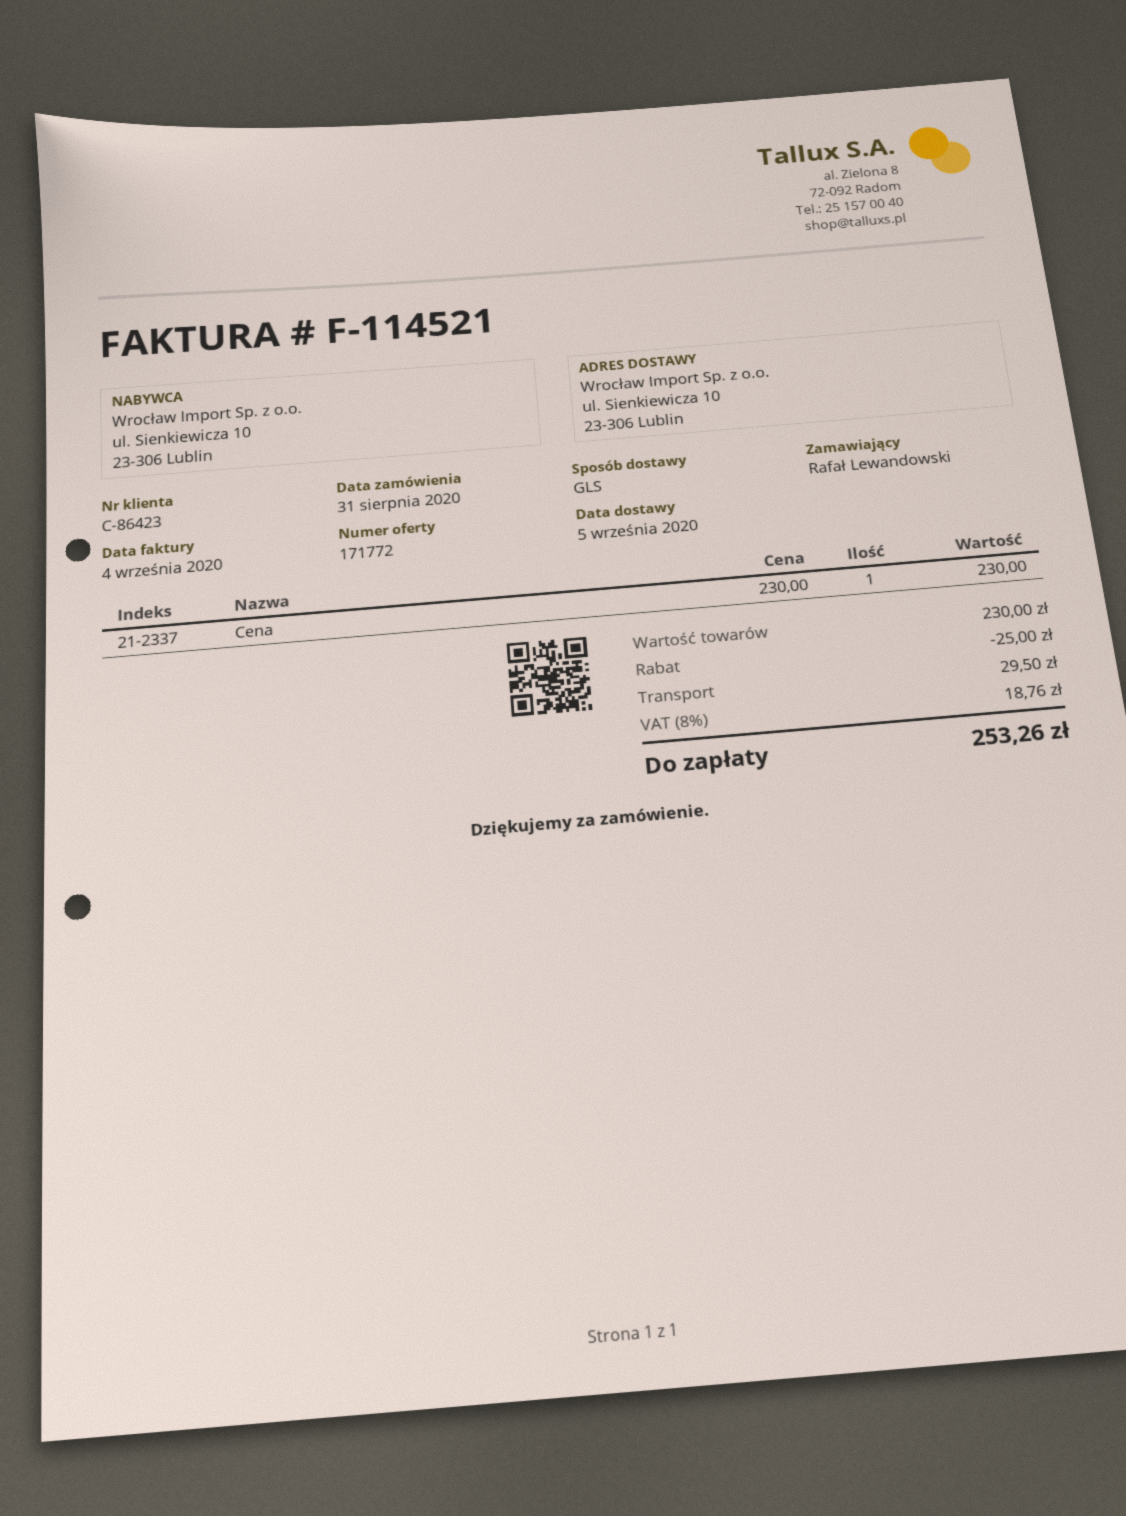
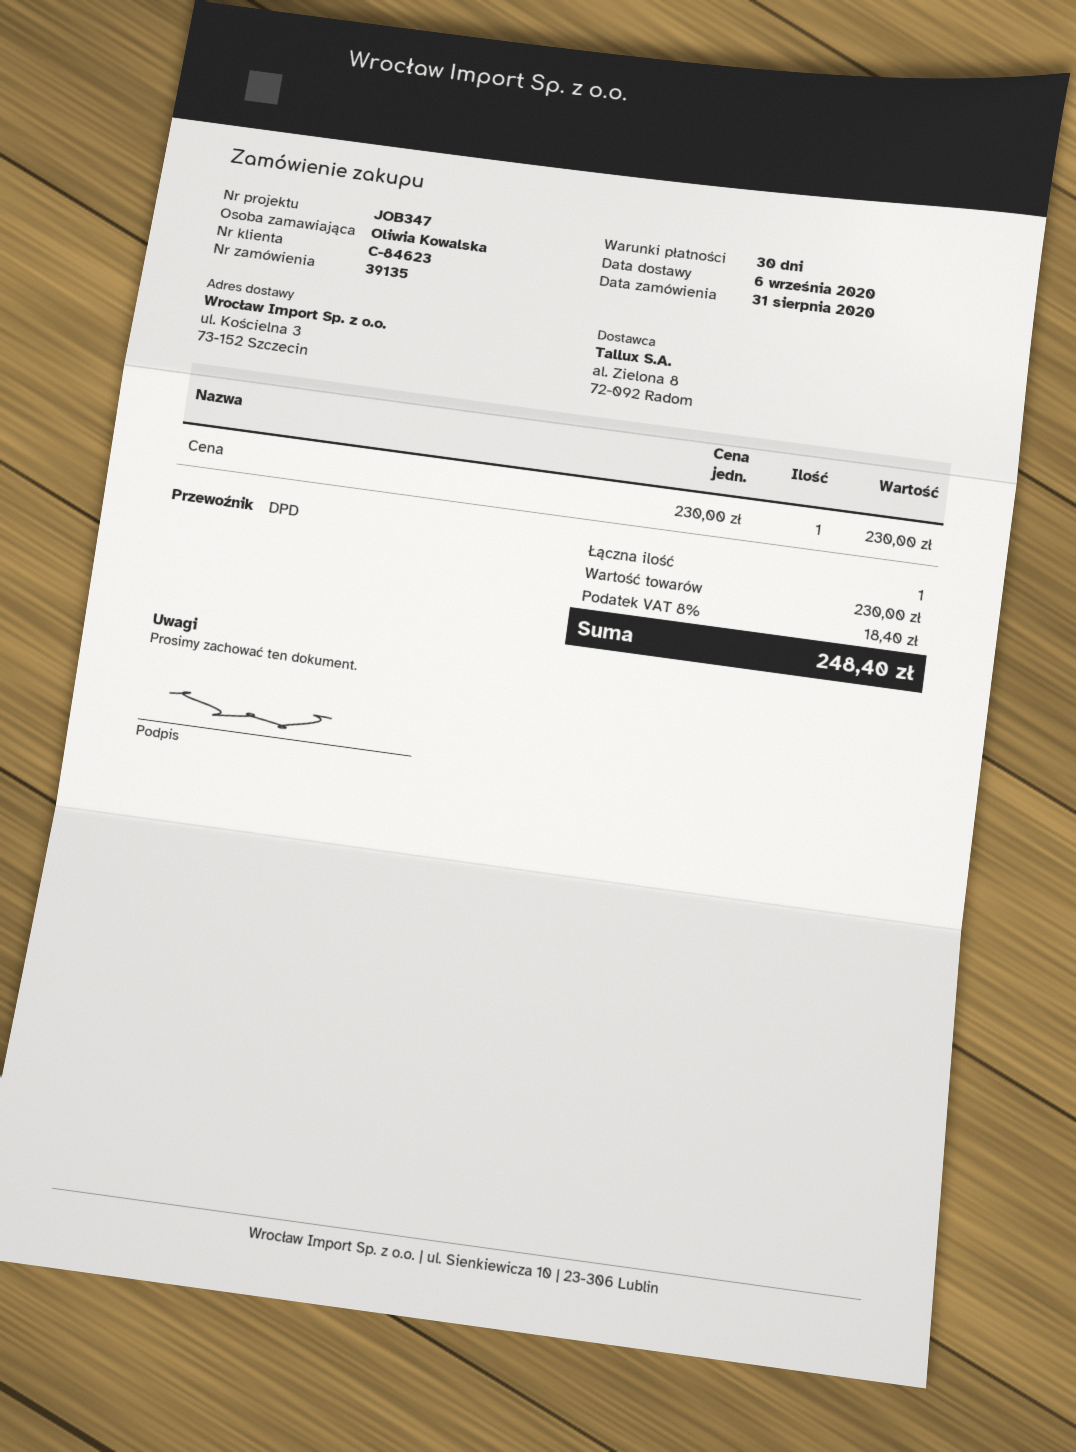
delivery date: 2020-09-05 -> 2020-09-06
customer number: C-86423 -> C-84623
ordered by: Rafał Lewandowski -> Oliwia Kowalska
shipping method: GLS -> DPD
ship to: ul. Sienkiewicza 10, 23-306 Lublin -> ul. Kościelna 3, 73-152 Szczecin
discount: 25.00 -> none
shipping: 29.50 -> none
tax: 8% = 18.76 -> 8% = 18.40
total: 253.26 -> 248.40

